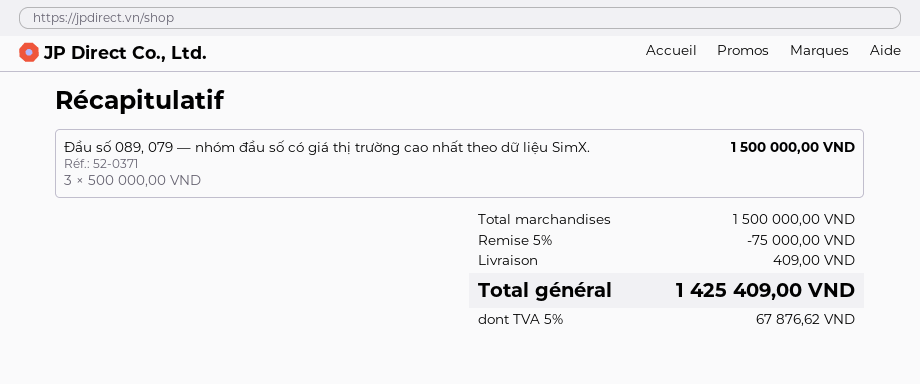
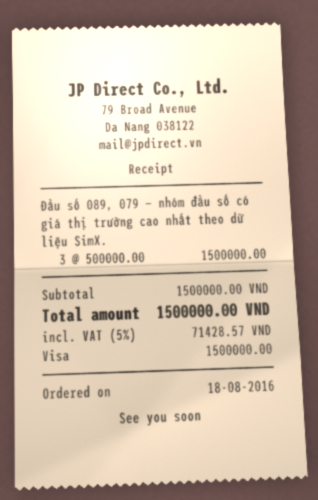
discount: 5% = 75000.00 -> none
shipping: 409.00 -> none
tax: 5% = 67876.62 -> 5% = 71428.57
total: 1425409.00 -> 1500000.00

